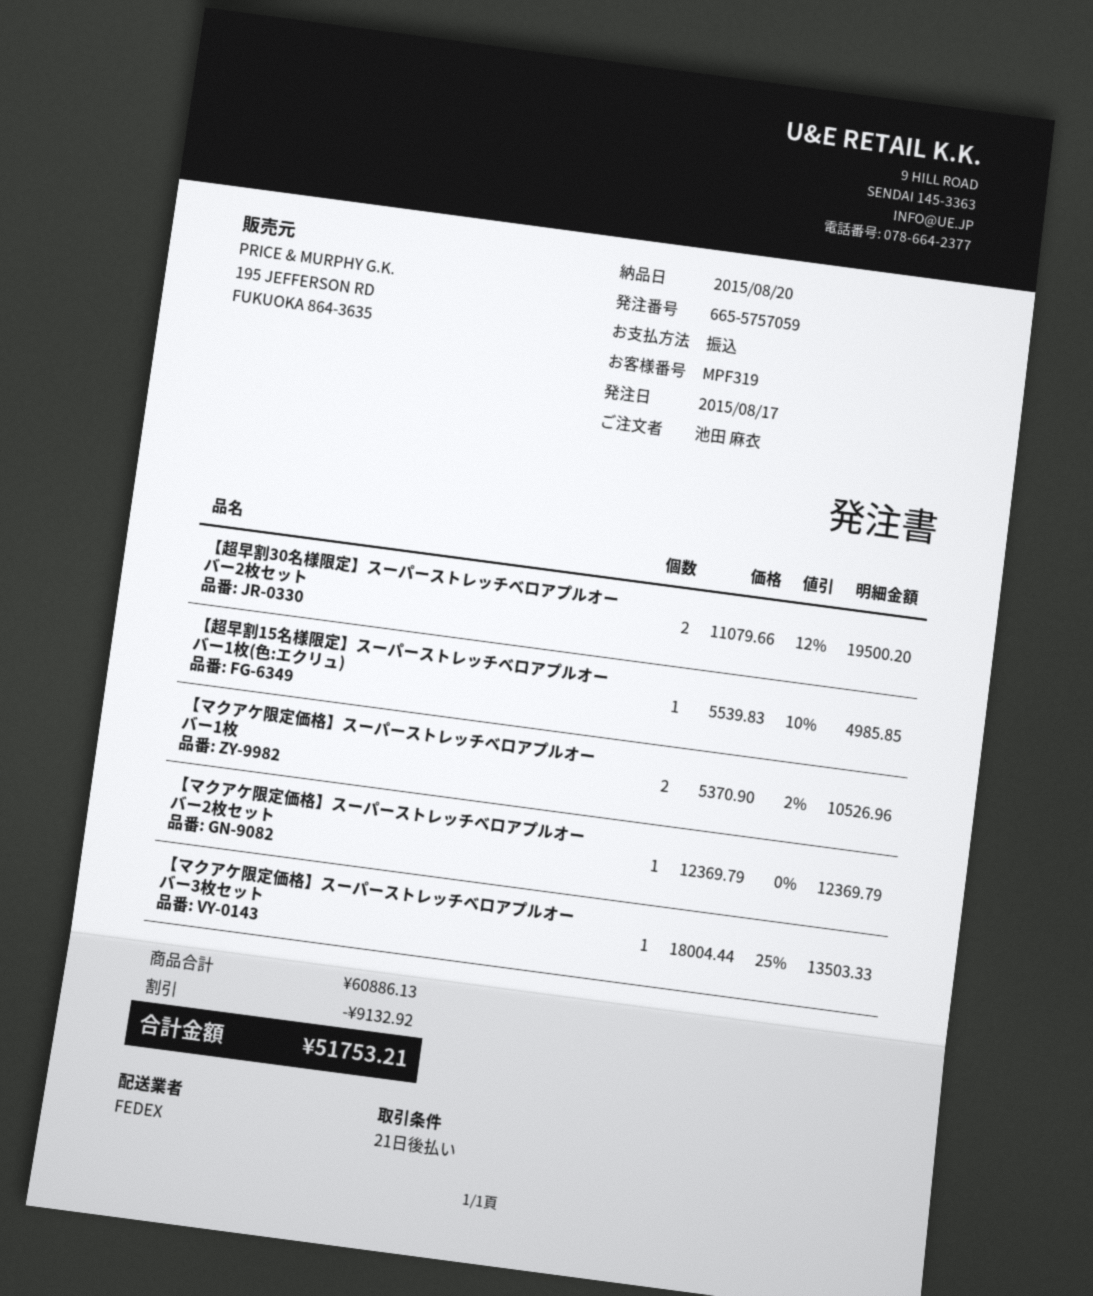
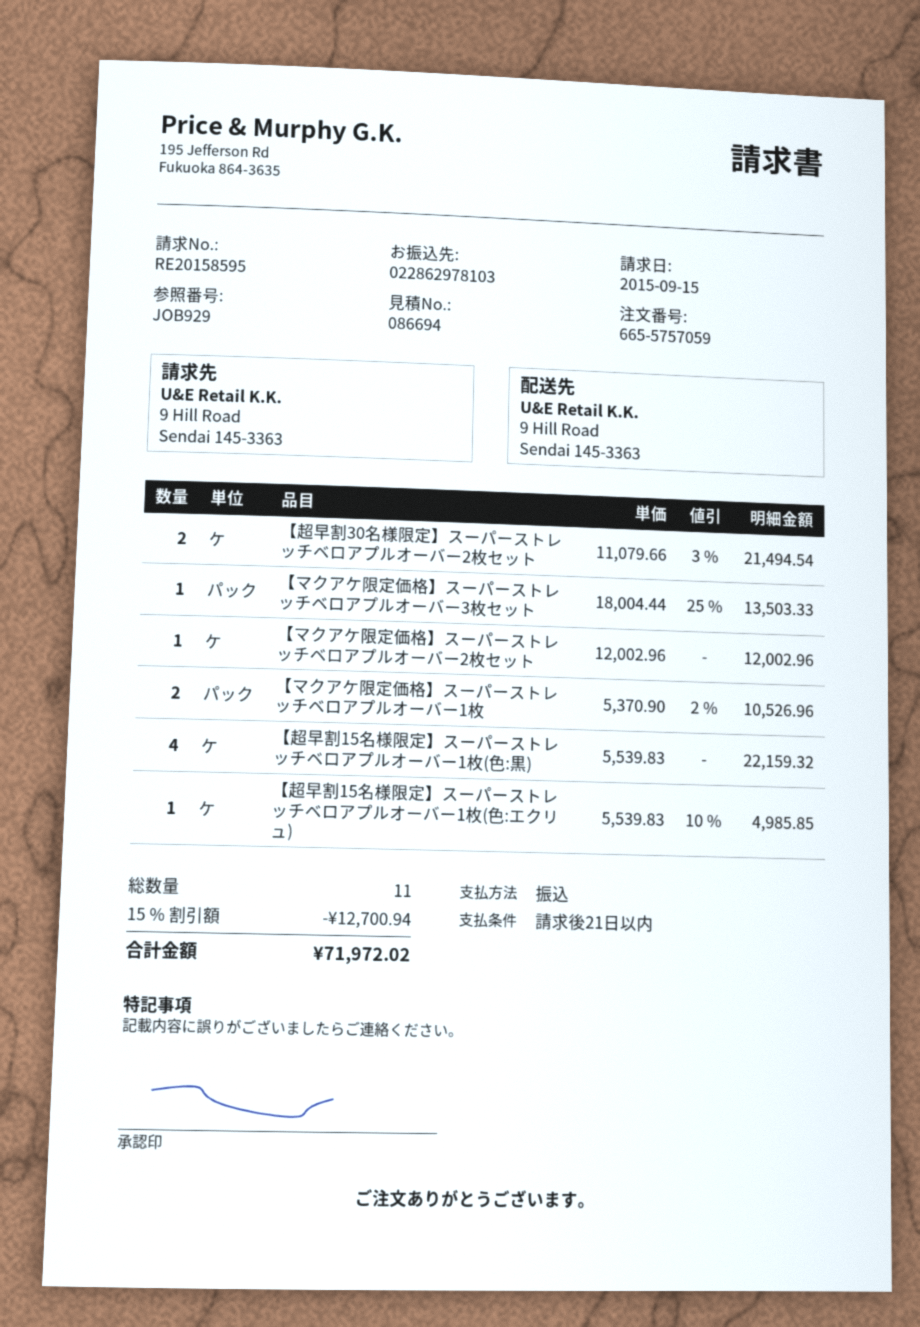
【超早割30名様限定】スーパーストレッチベロアプルオーバー2枚セット: 2 x 11079.66 - 12% = 19500.20 -> 2 x 11079.66 - 3% = 21494.54
【マクアケ限定価格】スーパーストレッチベロアプルオーバー2枚セット: 1 x 12369.79 = 12369.79 -> 1 x 12002.96 = 12002.96
【超早割15名様限定】スーパーストレッチベロアプルオーバー1枚(色:黒): none -> 4 x 5539.83 = 22159.32
discount: 9132.92 -> 12700.94
total: 51753.21 -> 71972.02

